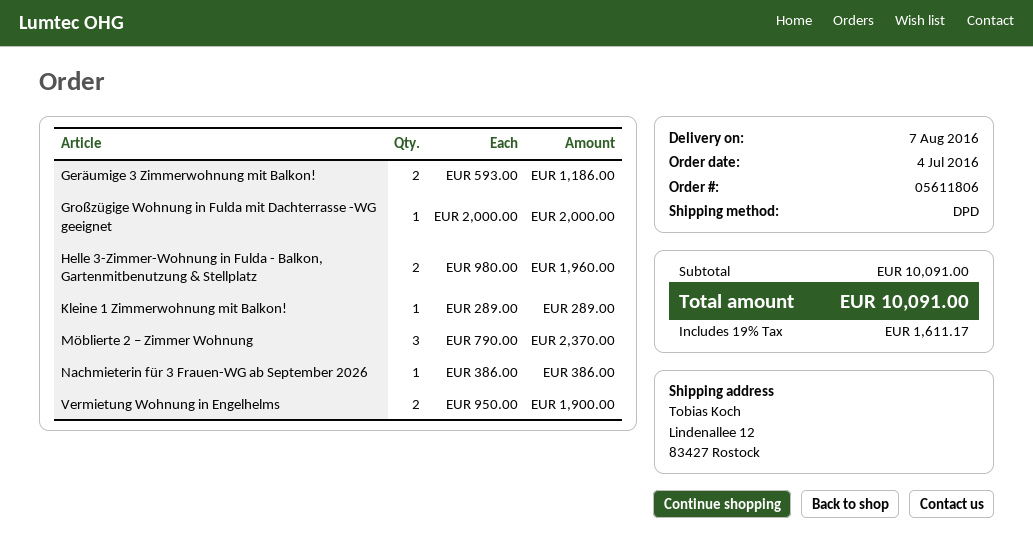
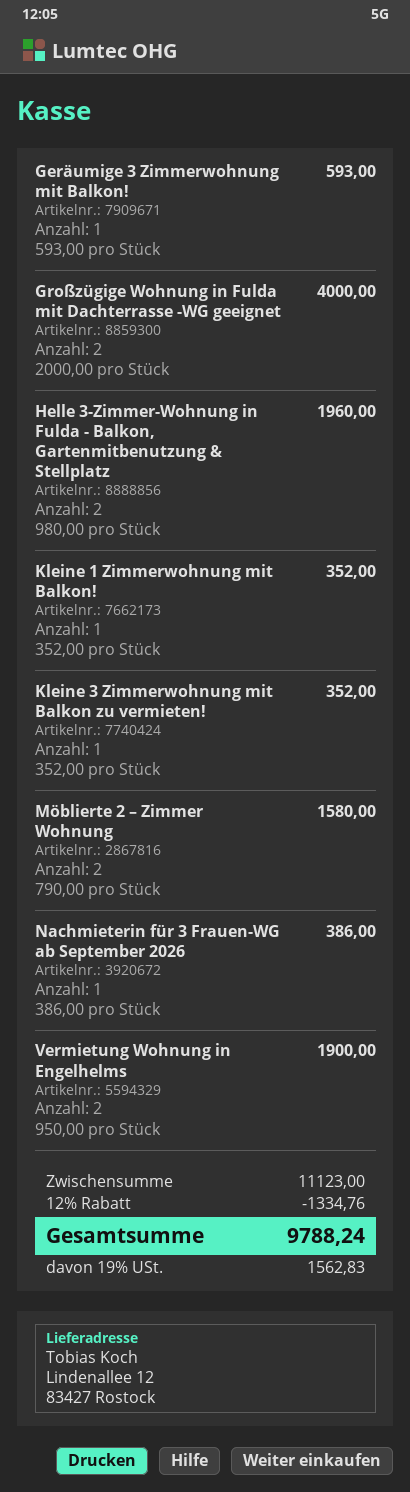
Geräumige 3 Zimmerwohnung mit Balkon!: 2 x 593.00 = 1186.00 -> 1 x 593.00 = 593.00
Großzügige Wohnung in Fulda mit Dachterrasse -WG geeignet: 1 x 2000.00 = 2000.00 -> 2 x 2000.00 = 4000.00
Kleine 1 Zimmerwohnung mit Balkon!: 1 x 289.00 = 289.00 -> 1 x 352.00 = 352.00
Möblierte 2 – Zimmer Wohnung: 3 x 790.00 = 2370.00 -> 2 x 790.00 = 1580.00
Kleine 3 Zimmerwohnung mit Balkon zu vermieten!: none -> 1 x 352.00 = 352.00
subtotal: 10091.00 -> 11123.00
discount: none -> 12% = 1334.76
tax: 19% = 1611.17 -> 19% = 1562.83
total: 10091.00 -> 9788.24

